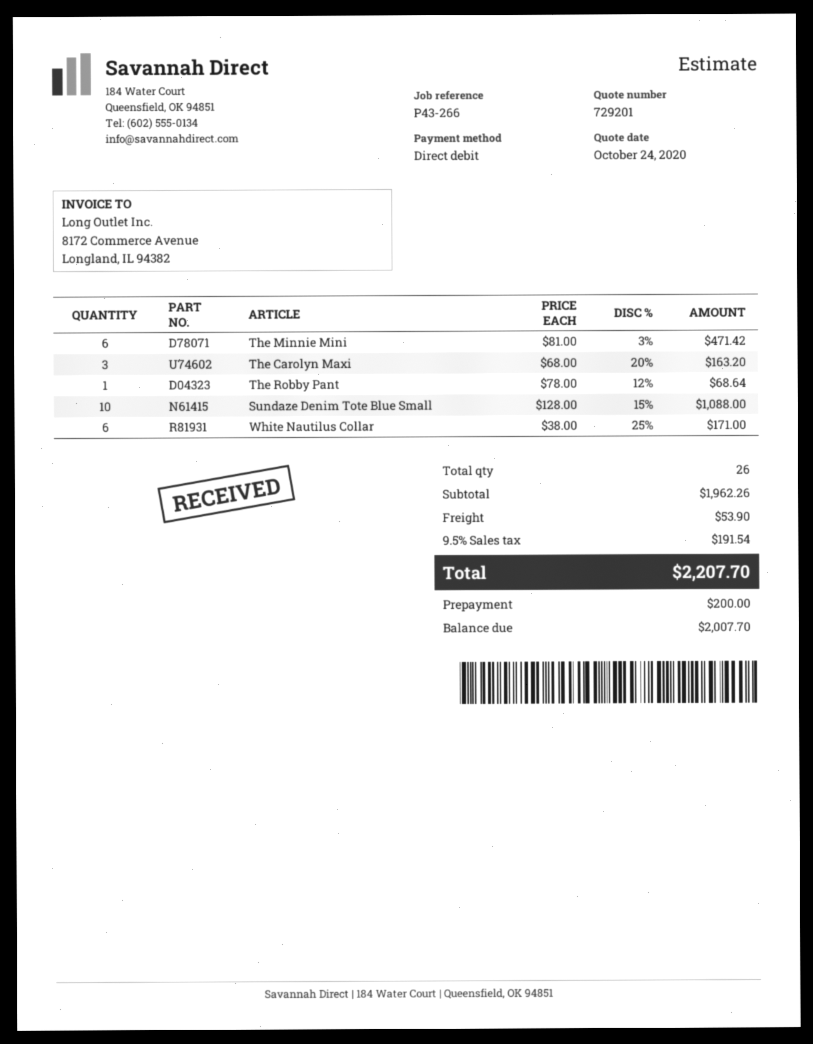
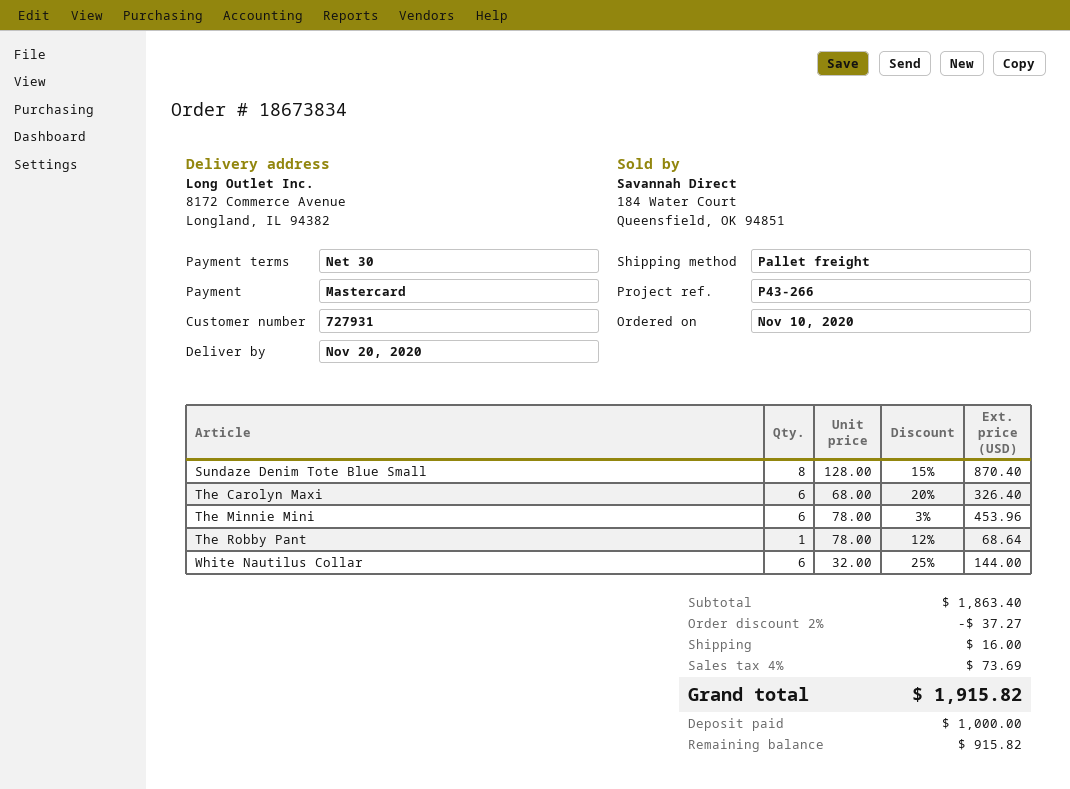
payment method: direct debit -> Mastercard
The Minnie Mini: 6 x 81.00 - 3% = 471.42 -> 6 x 78.00 - 3% = 453.96
The Carolyn Maxi: 3 x 68.00 - 20% = 163.20 -> 6 x 68.00 - 20% = 326.40
Sundaze Denim Tote Blue Small: 10 x 128.00 - 15% = 1088.00 -> 8 x 128.00 - 15% = 870.40
White Nautilus Collar: 6 x 38.00 - 25% = 171.00 -> 6 x 32.00 - 25% = 144.00
subtotal: 1962.26 -> 1863.40
discount: none -> 2% = 37.27
shipping: 53.90 -> 16.00
tax: 9.5% = 191.54 -> 4% = 73.69
total: 2207.70 -> 1915.82
deposit: 200.00 -> 1000.00
balance: 2007.70 -> 915.82

